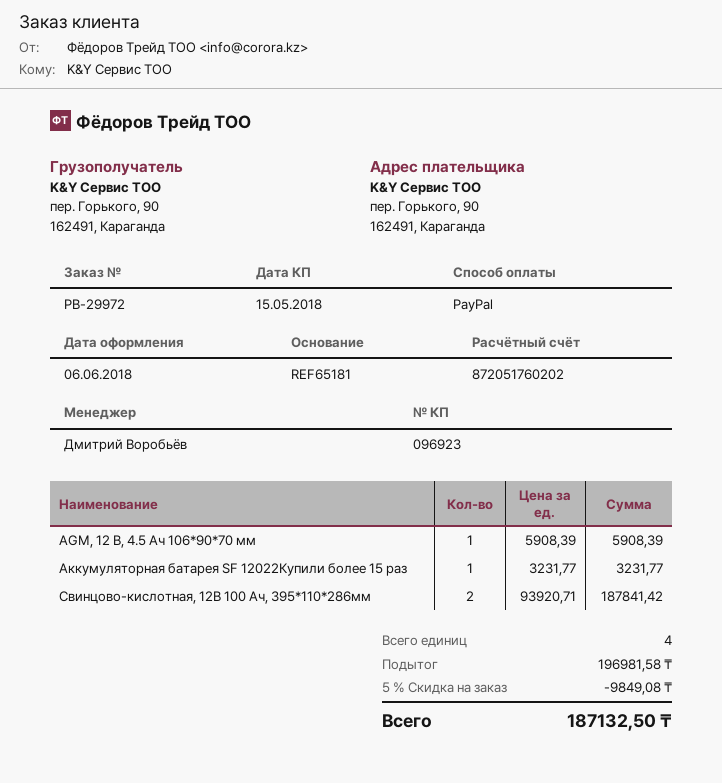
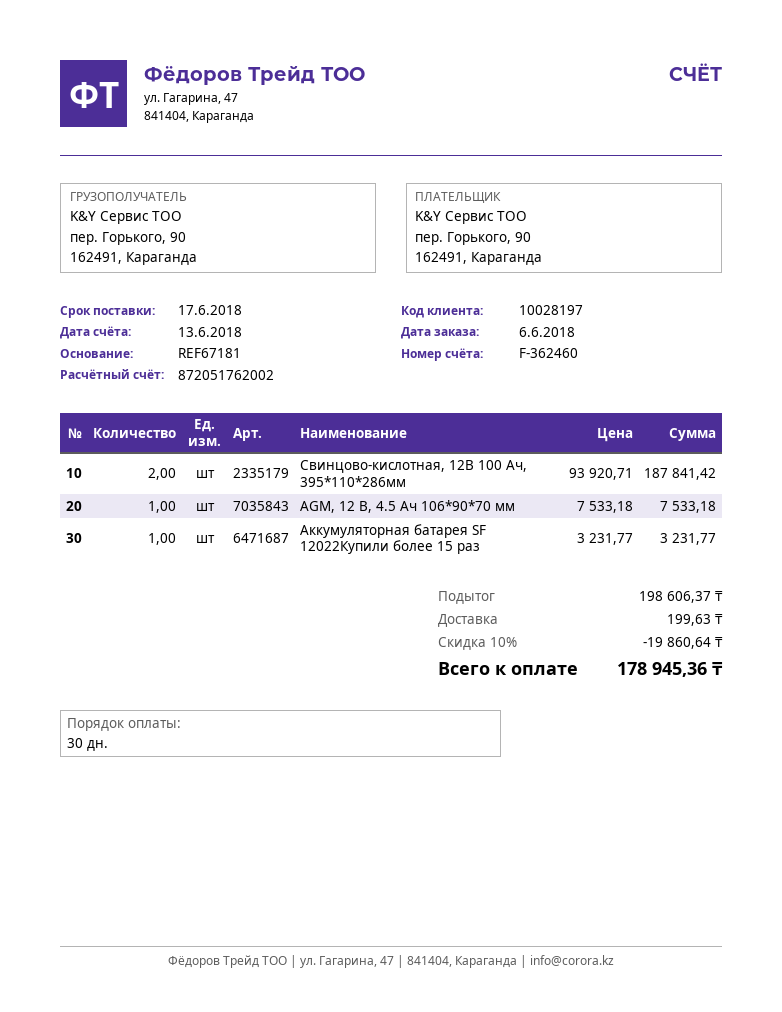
reference: REF65181 -> REF67181
bank account: 872051760202 -> 872051762002
AGM, 12 В, 4.5 Ач 106*90*70 мм: 1 x 5908.39 = 5908.39 -> 1 x 7533.18 = 7533.18
subtotal: 196981.58 -> 198606.37
discount: 5% = 9849.08 -> 10% = 19860.64
shipping: none -> 199.63
total: 187132.50 -> 178945.36

